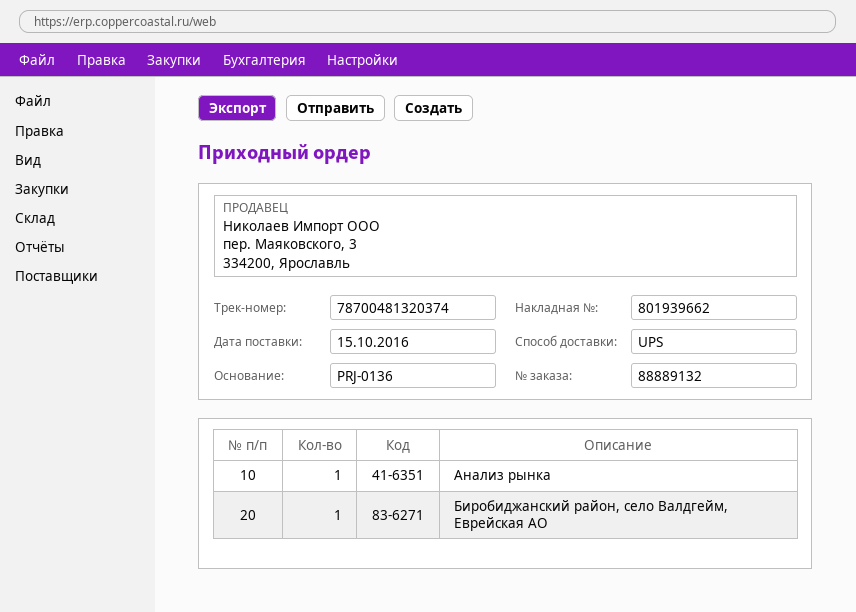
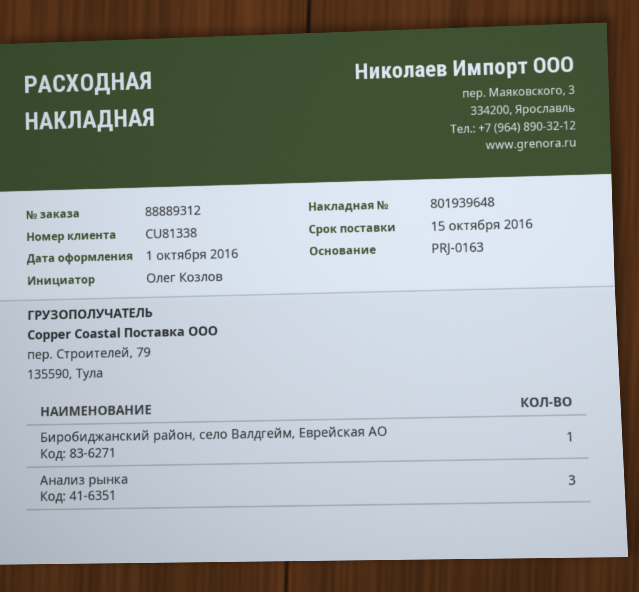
order number: 88889132 -> 88889312
delivery note number: 801939662 -> 801939648
reference: PRJ-0136 -> PRJ-0163
Анализ рынка: 1 -> 3

